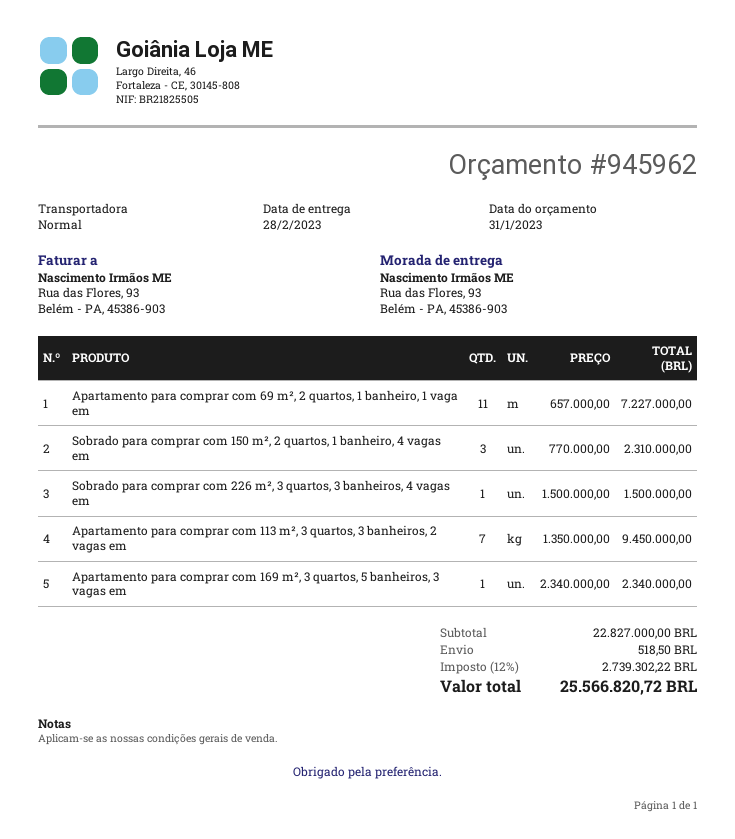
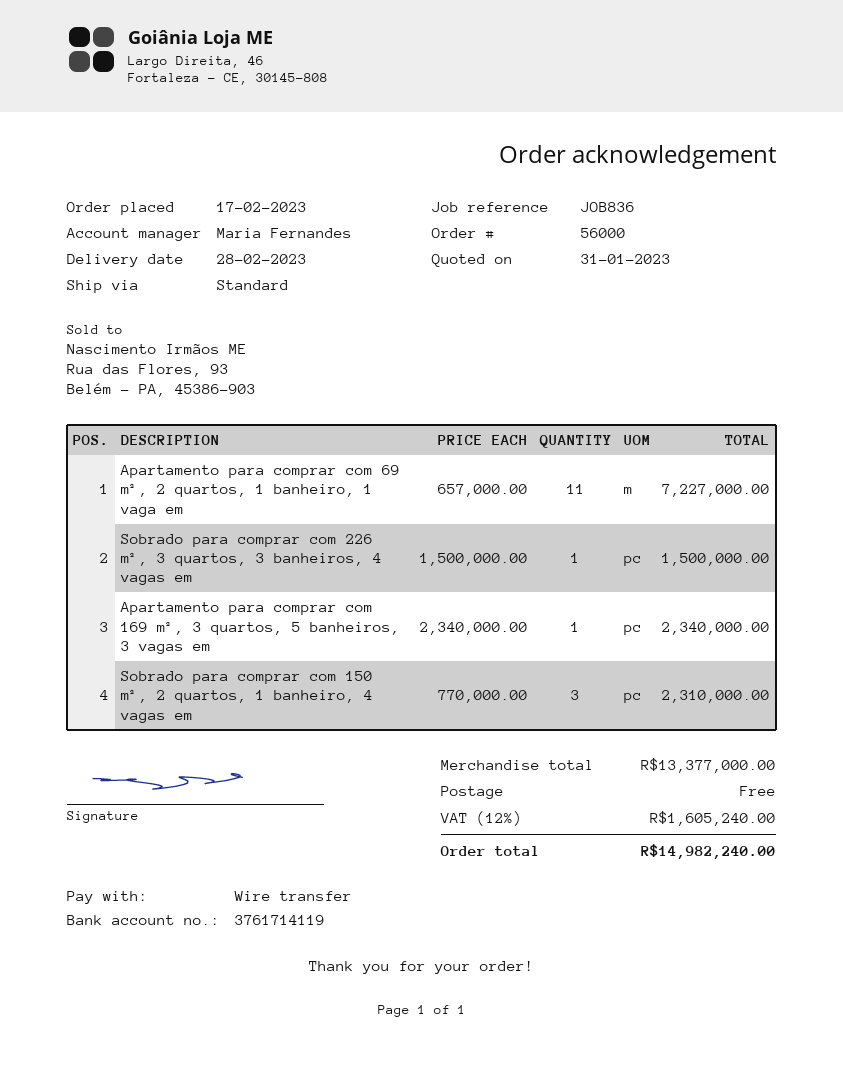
Apartamento para comprar com 113 m², 3 quartos, 3 banheiros, 2 vagas em: 7 x 1350000.00 = 9450000.00 -> none
subtotal: 22827000.00 -> 13377000.00
shipping: 518.50 -> 0.00
tax: 12% = 2739302.22 -> 12% = 1605240.00
total: 25566820.72 -> 14982240.00

